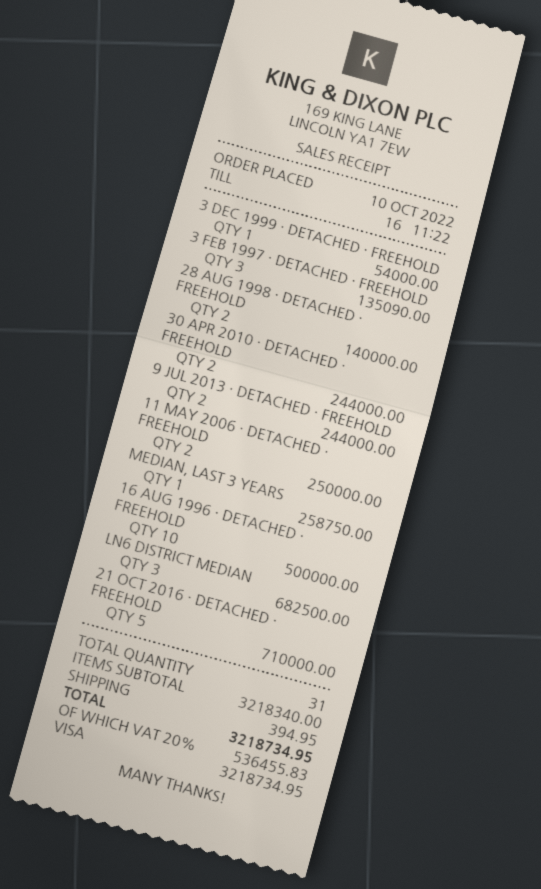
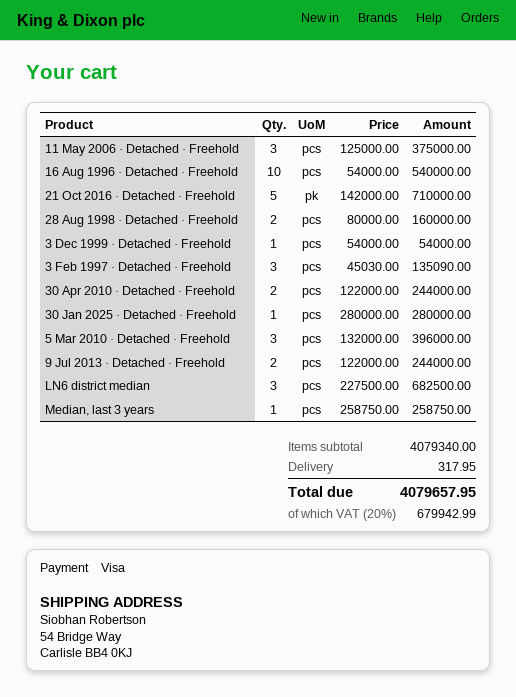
28 AUG 1998 · DETACHED · FREEHOLD: 2 for 140000.00 -> 2 for 160000.00
11 MAY 2006 · DETACHED · FREEHOLD: 2 for 250000.00 -> 3 for 375000.00
16 AUG 1996 · DETACHED · FREEHOLD: 10 for 500000.00 -> 10 for 540000.00
30 Jan 2025 · Detached · Freehold: none -> 1 for 280000.00
5 Mar 2010 · Detached · Freehold: none -> 3 for 396000.00
subtotal: 3218340.00 -> 4079340.00
shipping: 394.95 -> 317.95
tax: 20% = 536455.83 -> 20% = 679942.99
total: 3218734.95 -> 4079657.95

